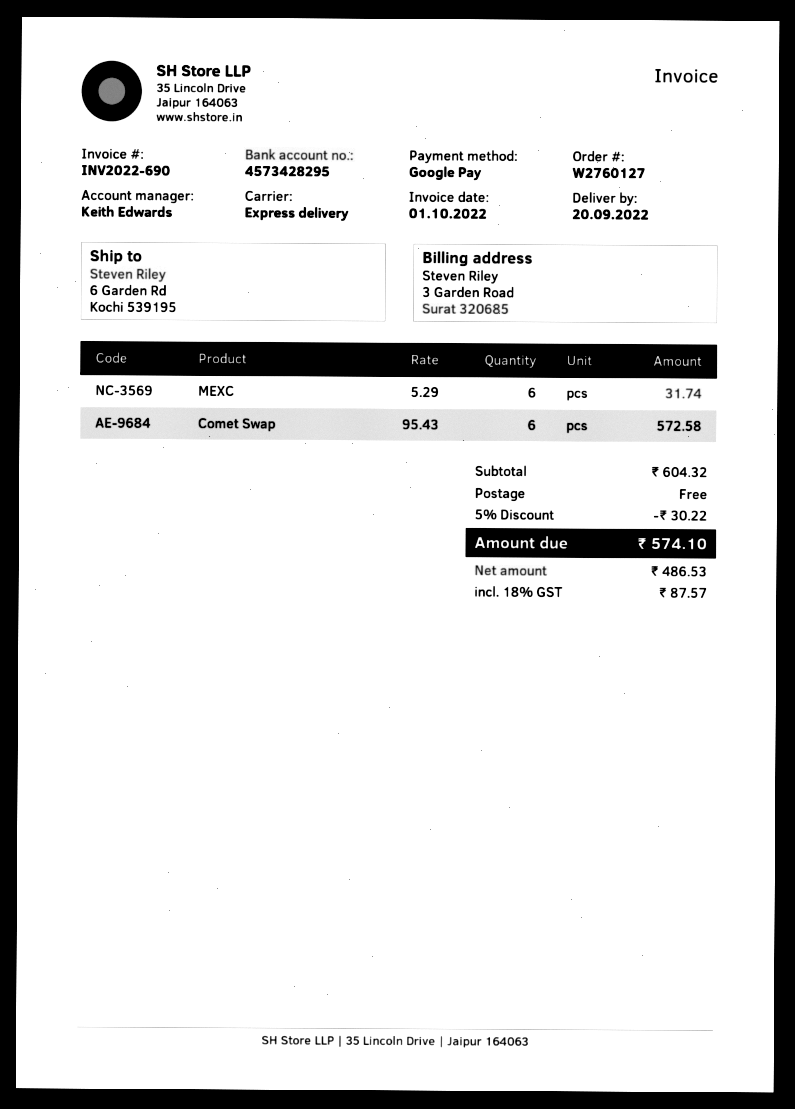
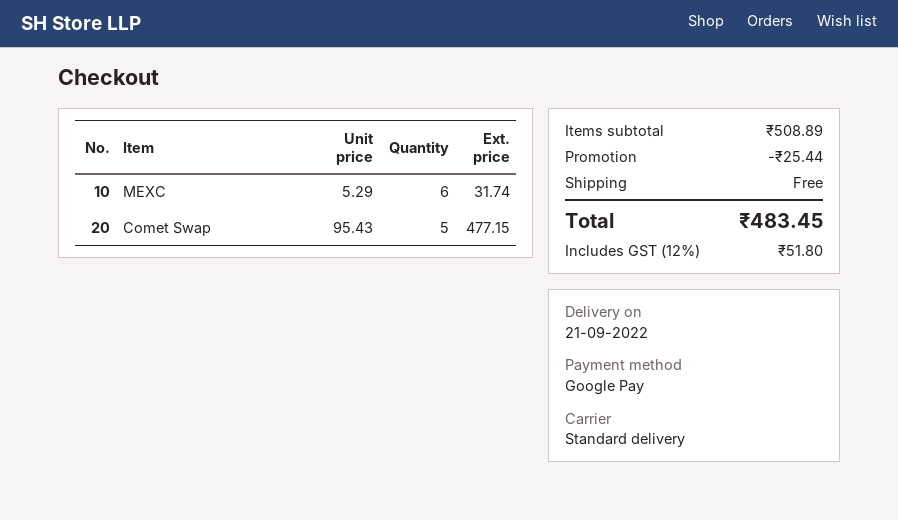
delivery date: 2022-09-20 -> 2022-09-21
shipping method: express -> standard
Comet Swap: 6 x 95.43 = 572.58 -> 5 x 95.43 = 477.15
subtotal: 604.32 -> 508.89
discount: 30.22 -> 25.44
tax: 18% = 87.57 -> 12% = 51.80
total: 574.10 -> 483.45

